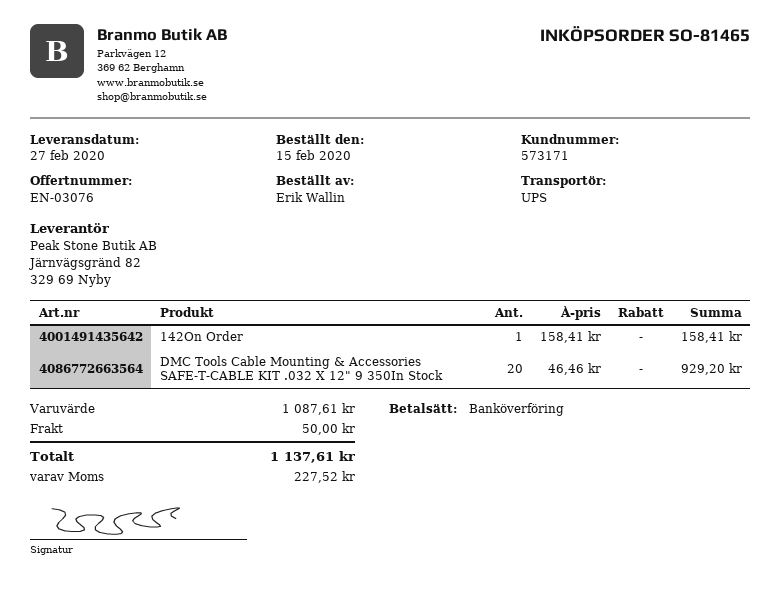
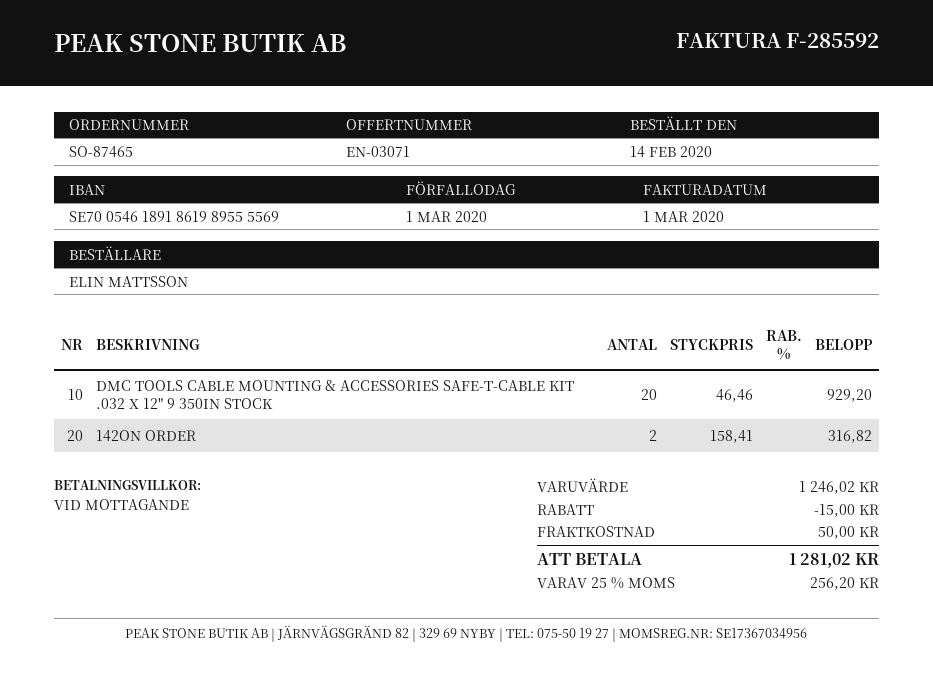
quote number: EN-03076 -> EN-03071
order number: SO-81465 -> SO-87465
order date: 2020-02-15 -> 2020-02-14
ordered by: Erik Wallin -> ELIN MATTSSON
142On Order: 1 x 158.41 = 158.41 -> 2 x 158.41 = 316.82
subtotal: 1087.61 -> 1246.02
discount: none -> 15.00
tax: 227.52 -> 256.20
total: 1137.61 -> 1281.02

